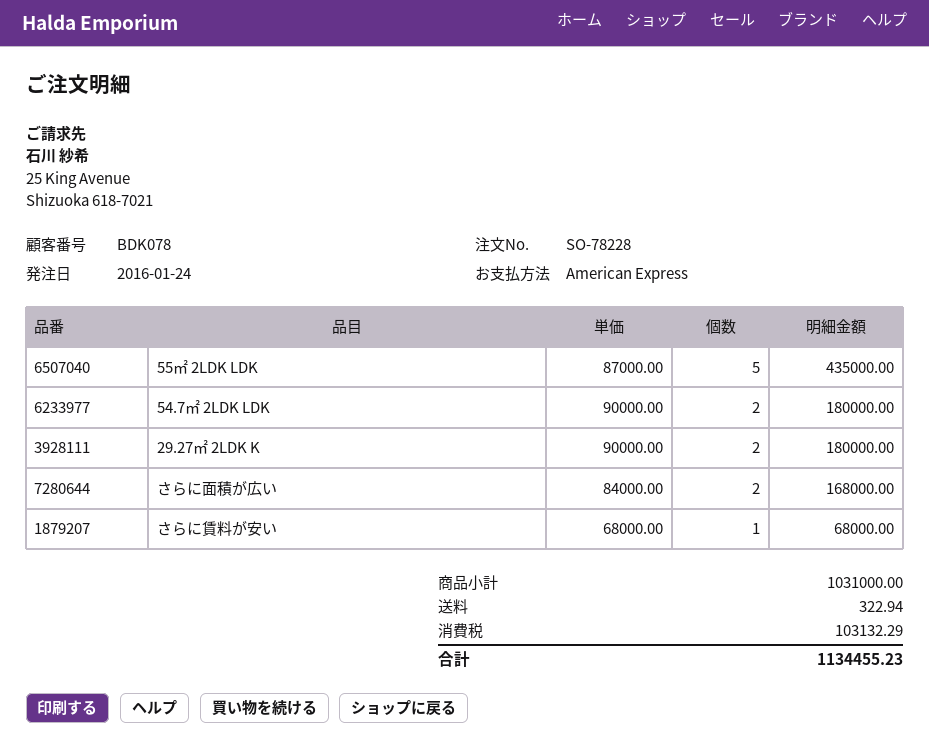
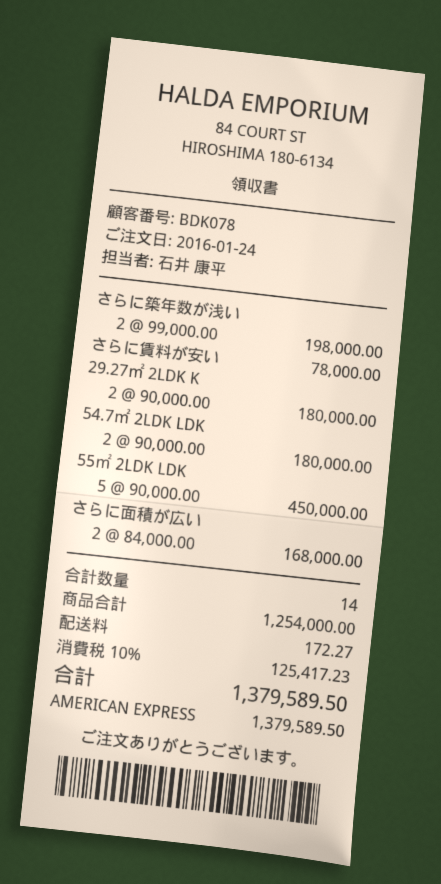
55㎡ 2LDK LDK: 5 x 87000.00 = 435000.00 -> 5 x 90000.00 = 450000.00
さらに賃料が安い: 1 x 68000.00 = 68000.00 -> 1 x 78000.00 = 78000.00
さらに築年数が浅い: none -> 2 x 99000.00 = 198000.00
subtotal: 1031000.00 -> 1254000.00
shipping: 322.94 -> 172.27
tax: 103132.29 -> 125417.23
total: 1134455.23 -> 1379589.50

